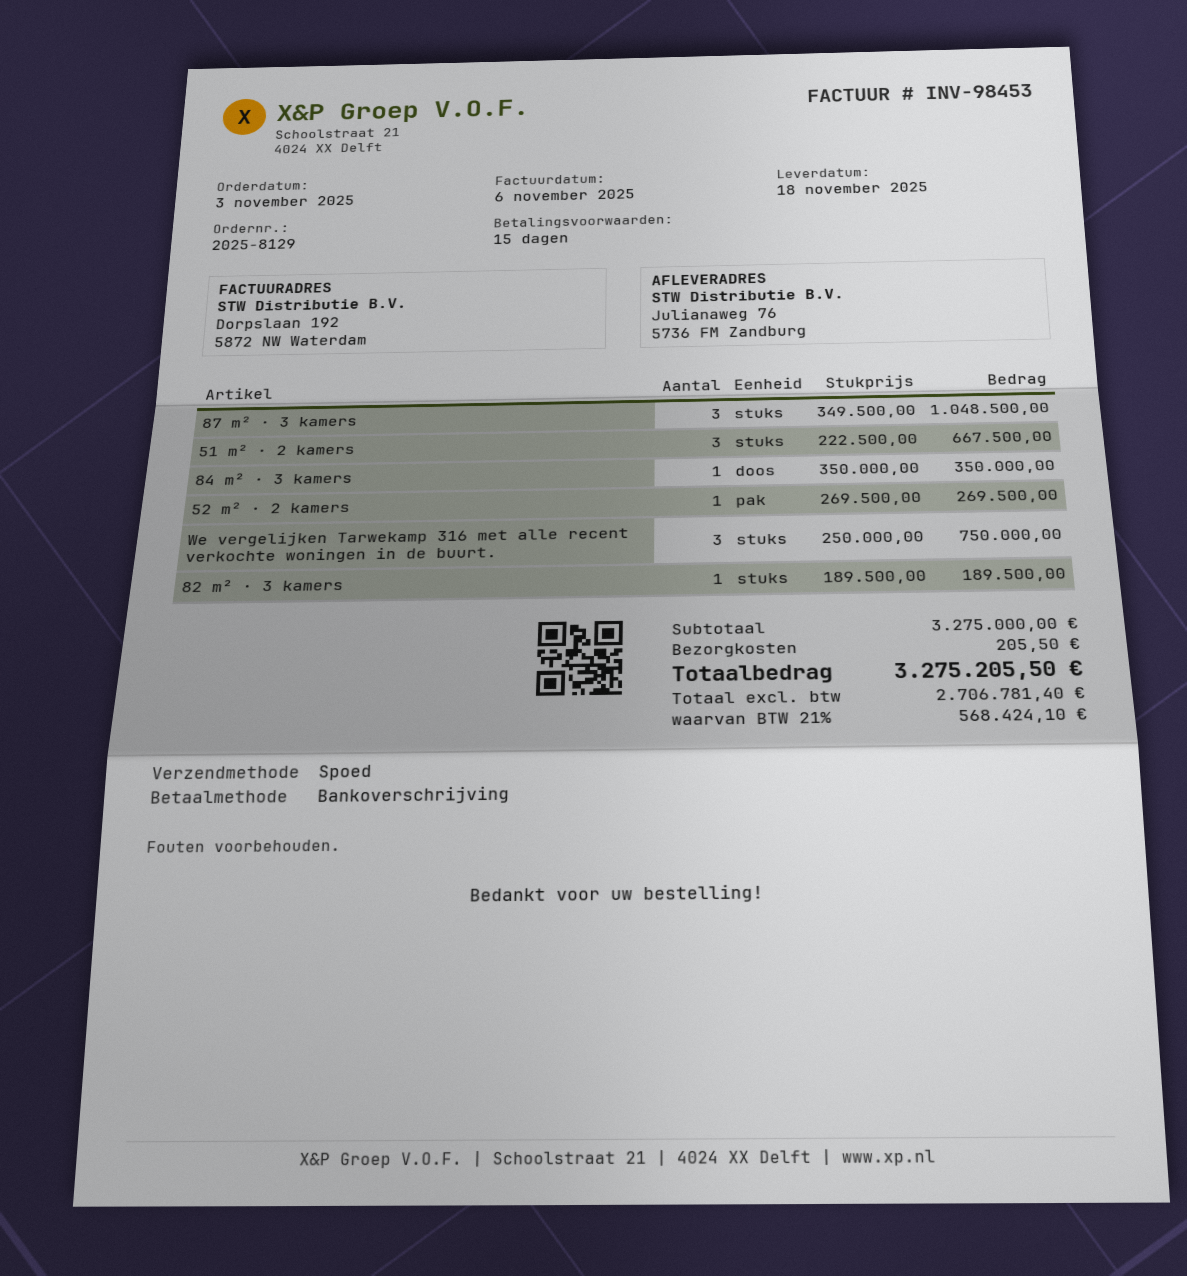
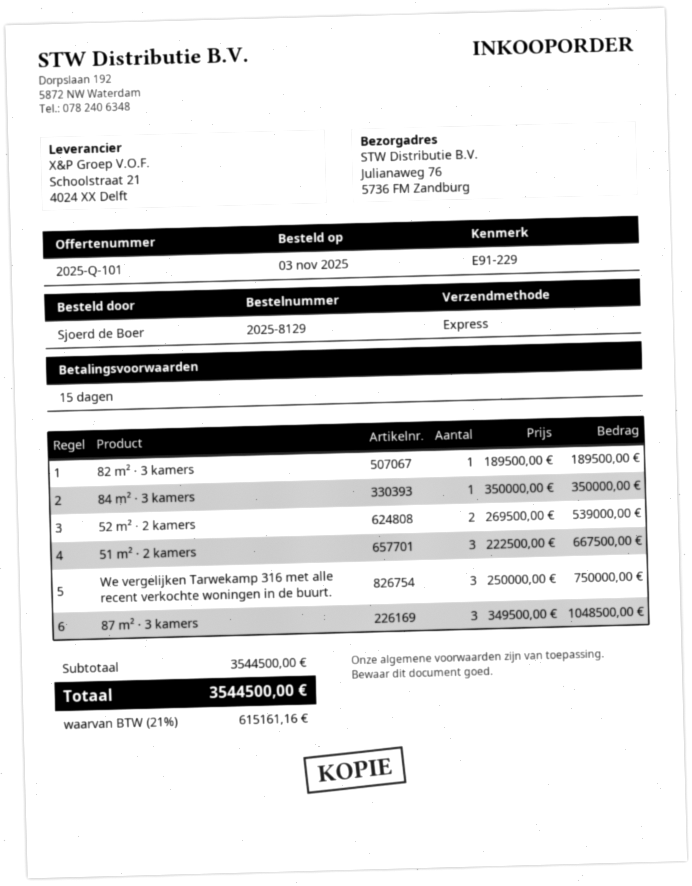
52 m² · 2 kamers: 1 x 269500.00 = 269500.00 -> 2 x 269500.00 = 539000.00
subtotal: 3275000.00 -> 3544500.00
shipping: 205.50 -> none
tax: 21% = 568424.10 -> 21% = 615161.16
total: 3275205.50 -> 3544500.00

